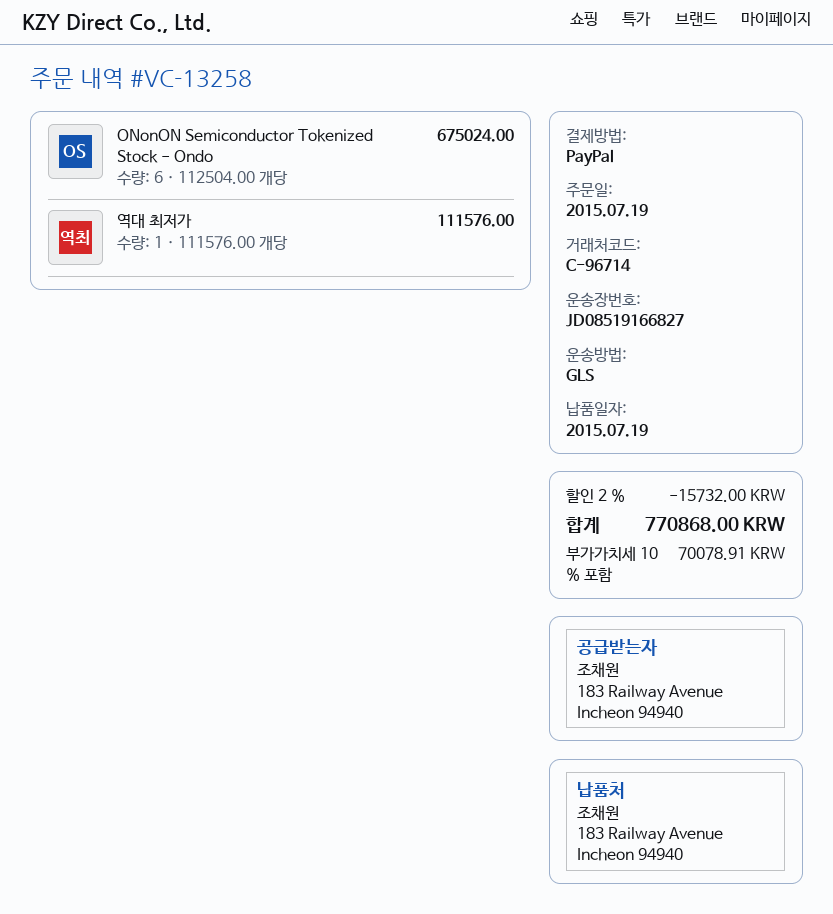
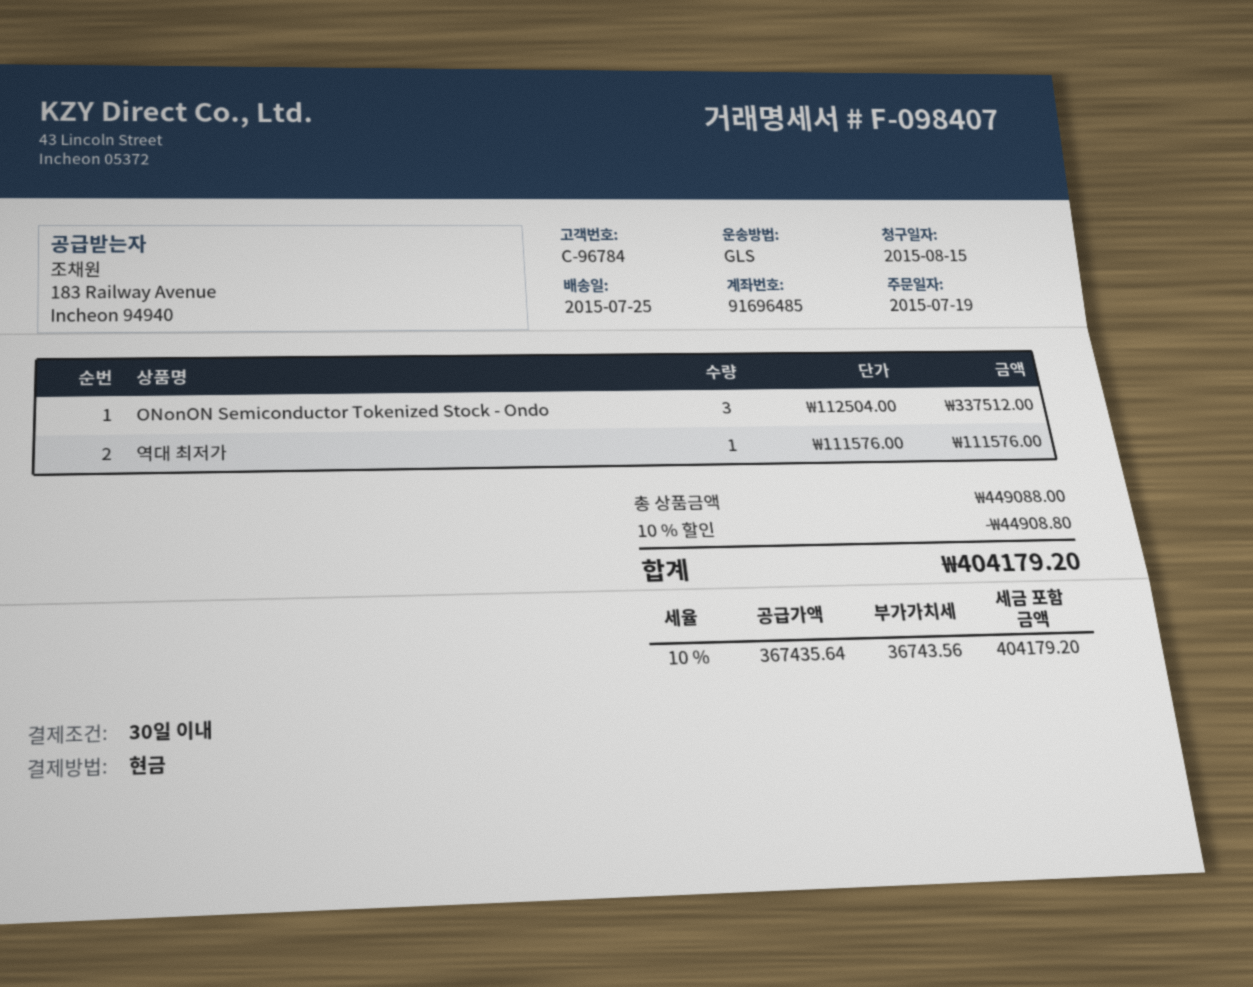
delivery date: 2015-07-19 -> 2015-07-25
customer number: C-96714 -> C-96784
payment method: PayPal -> cash
ONonON Semiconductor Tokenized Stock - Ondo: 6 x 112504.00 = 675024.00 -> 3 x 112504.00 = 337512.00
discount: 2% = 15732.00 -> 10% = 44908.80
tax: 10% = 70078.91 -> 10% = 36743.56
total: 770868.00 -> 404179.20

